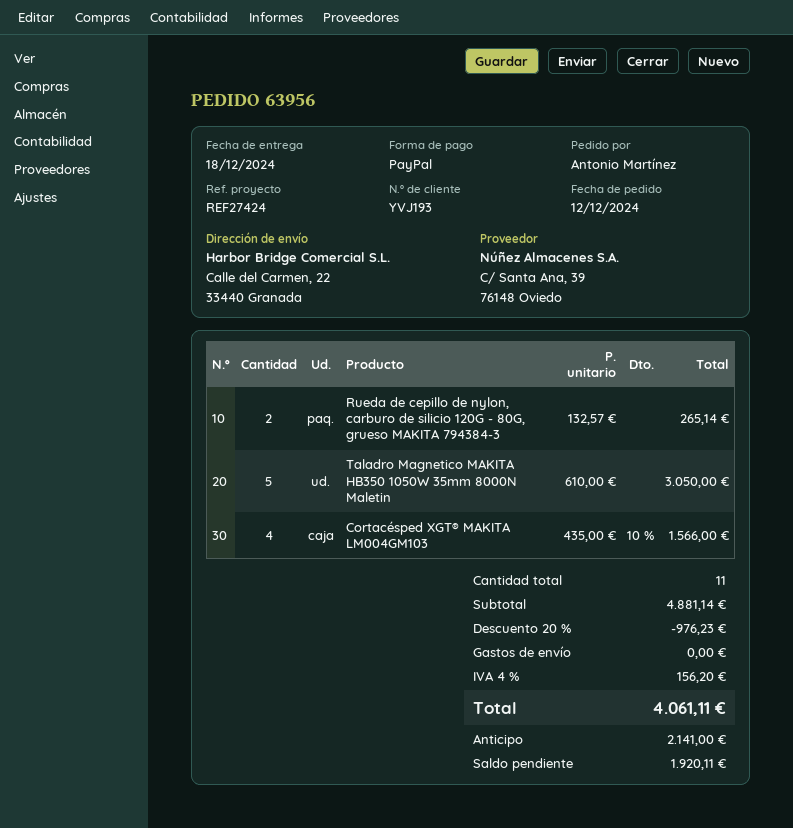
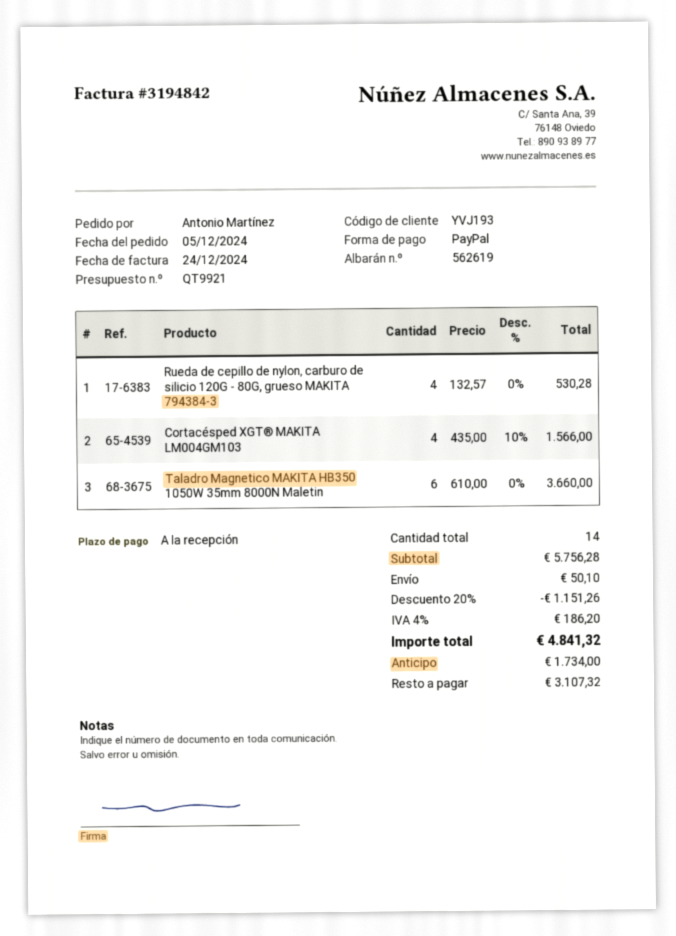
order date: 2024-12-12 -> 2024-12-05
Rueda de cepillo de nylon, carburo de silicio 120G - 80G, grueso MAKITA 794384-3: 2 x 132.57 = 265.14 -> 4 x 132.57 = 530.28
Taladro Magnetico MAKITA HB350 1050W 35mm 8000N Maletin: 5 x 610.00 = 3050.00 -> 6 x 610.00 = 3660.00
total quantity: 11 -> 14
subtotal: 4881.14 -> 5756.28
discount: 20% = 976.23 -> 20% = 1151.26
shipping: 0.00 -> 50.10
tax: 4% = 156.20 -> 4% = 186.20
total: 4061.11 -> 4841.32
deposit: 2141.00 -> 1734.00
balance: 1920.11 -> 3107.32

